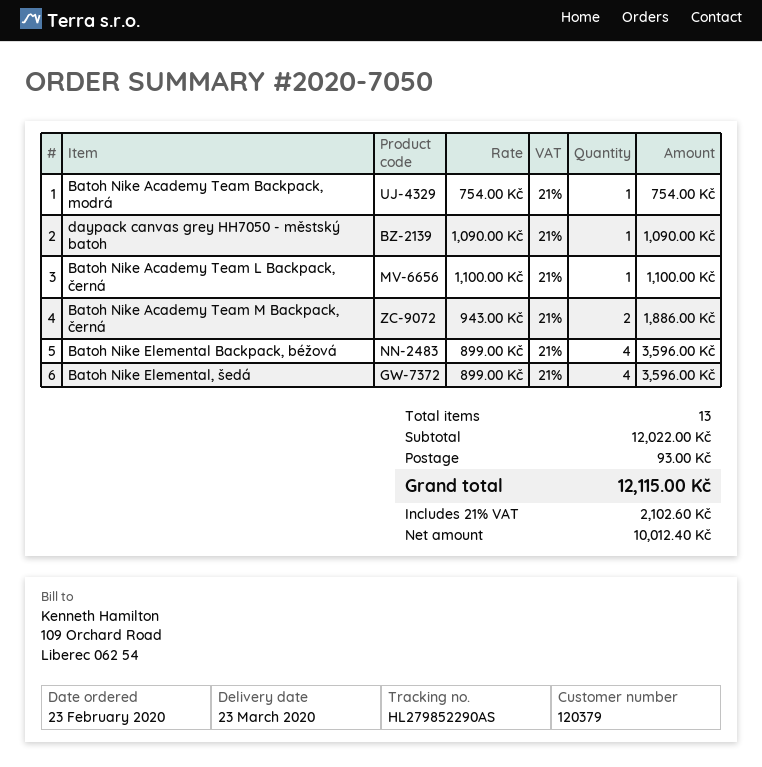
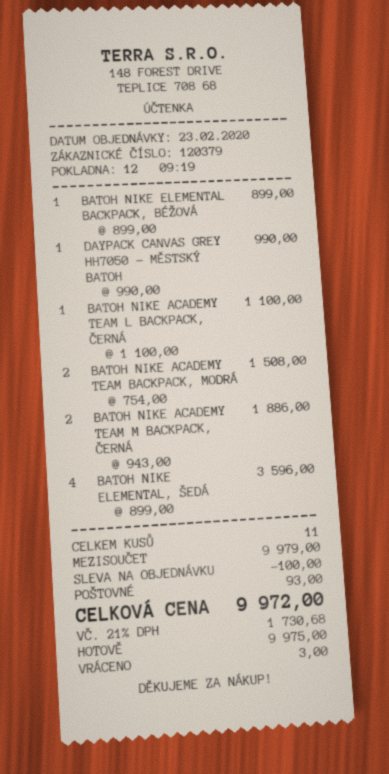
Batoh Nike Academy Team Backpack, modrá: 1 x 754.00 = 754.00 -> 2 x 754.00 = 1508.00
daypack canvas grey HH7050 - městský batoh: 1 x 1090.00 = 1090.00 -> 1 x 990.00 = 990.00
Batoh Nike Elemental Backpack, béžová: 4 x 899.00 = 3596.00 -> 1 x 899.00 = 899.00
total quantity: 13 -> 11
subtotal: 12022.00 -> 9979.00
discount: none -> 100.00
tax: 21% = 2102.60 -> 21% = 1730.68
total: 12115.00 -> 9972.00

